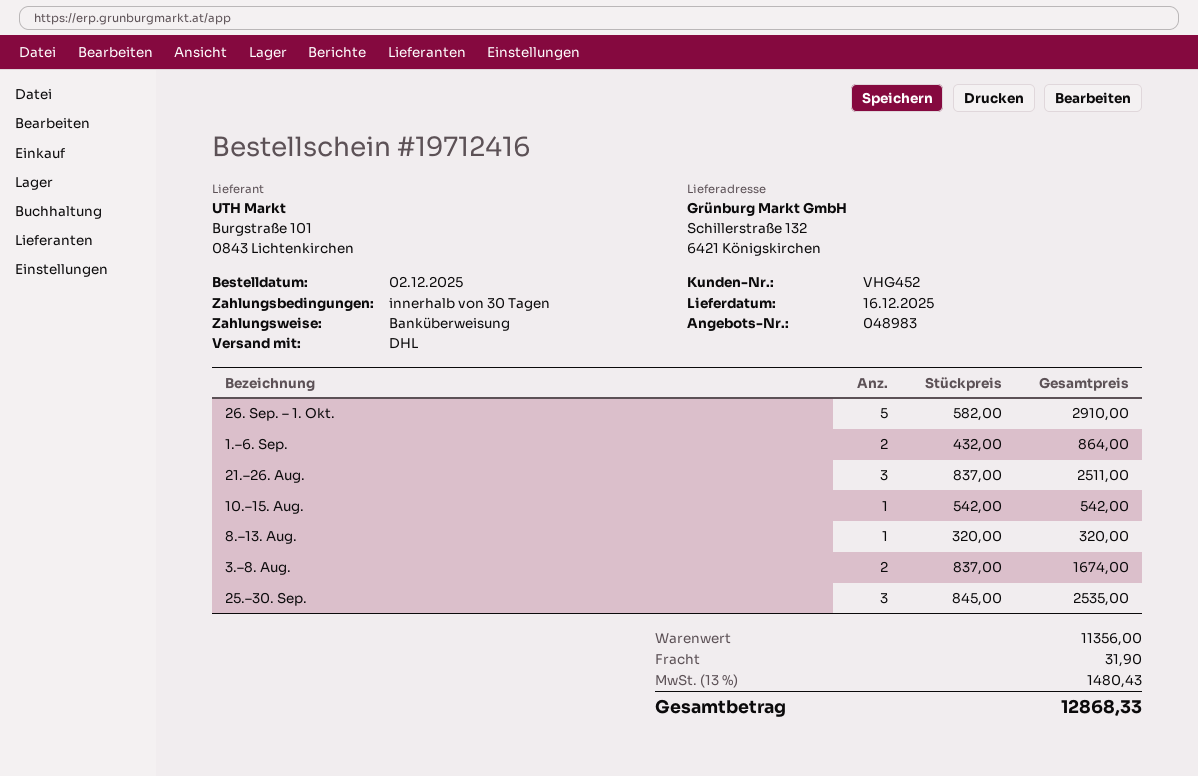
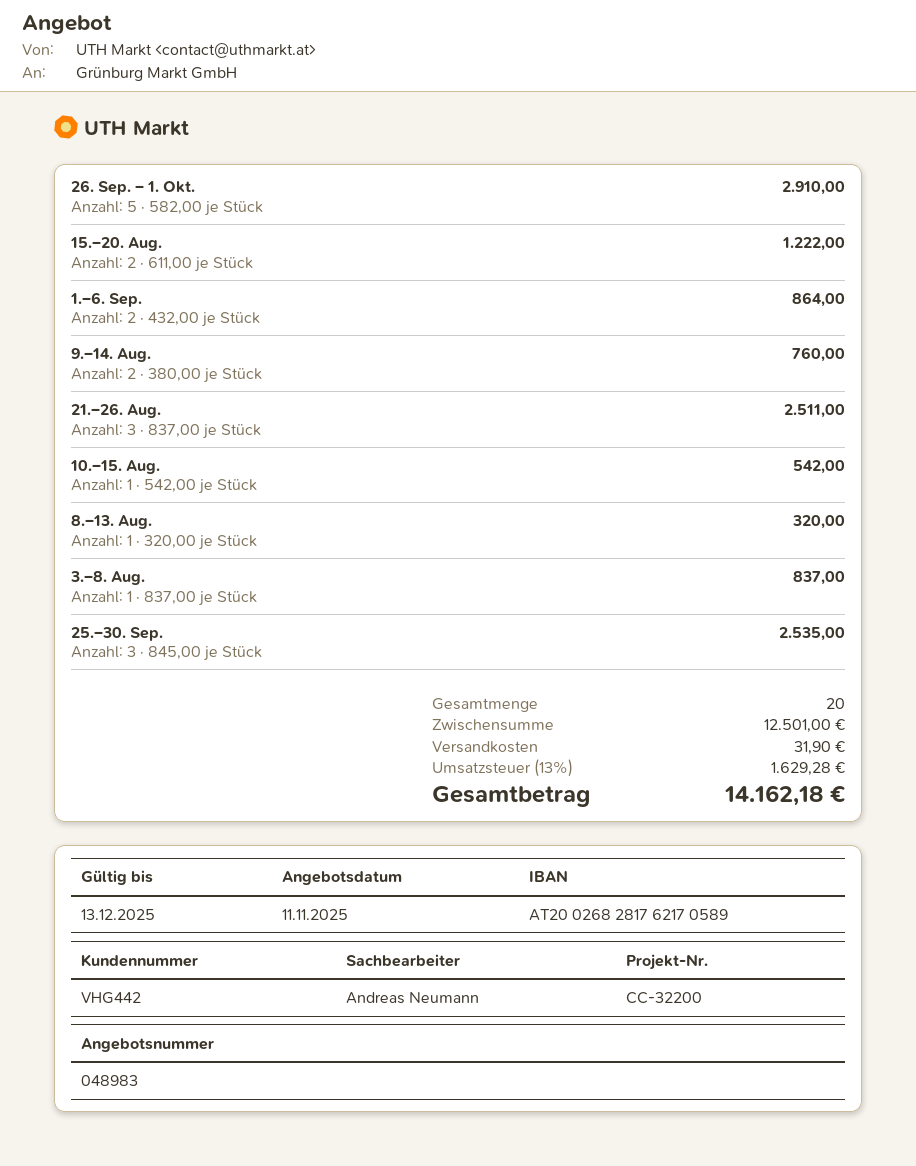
customer number: VHG452 -> VHG442
3.–8. Aug.: 2 x 837.00 = 1674.00 -> 1 x 837.00 = 837.00
15.–20. Aug.: none -> 2 x 611.00 = 1222.00
9.–14. Aug.: none -> 2 x 380.00 = 760.00
subtotal: 11356.00 -> 12501.00
tax: 13% = 1480.43 -> 13% = 1629.28
total: 12868.33 -> 14162.18

